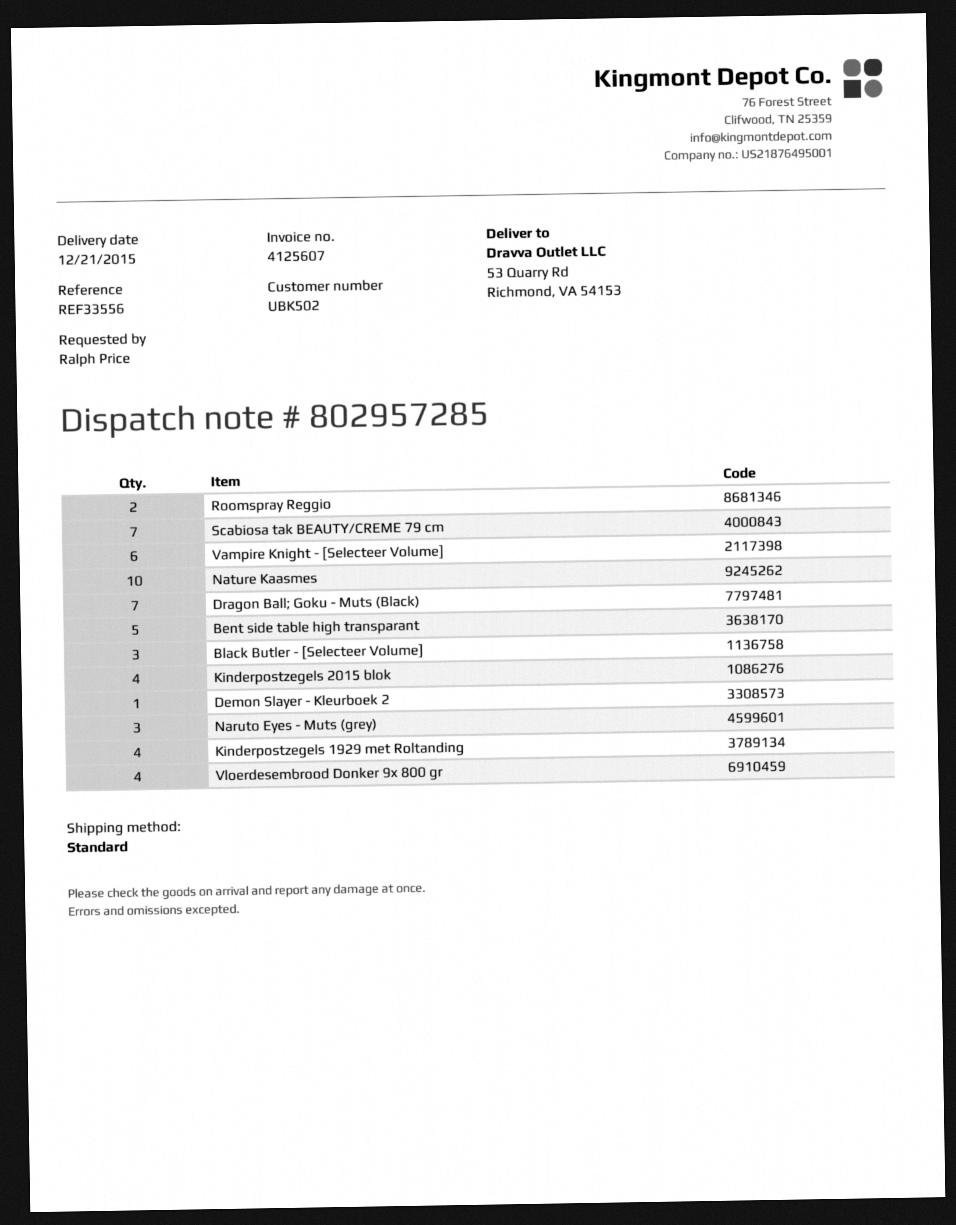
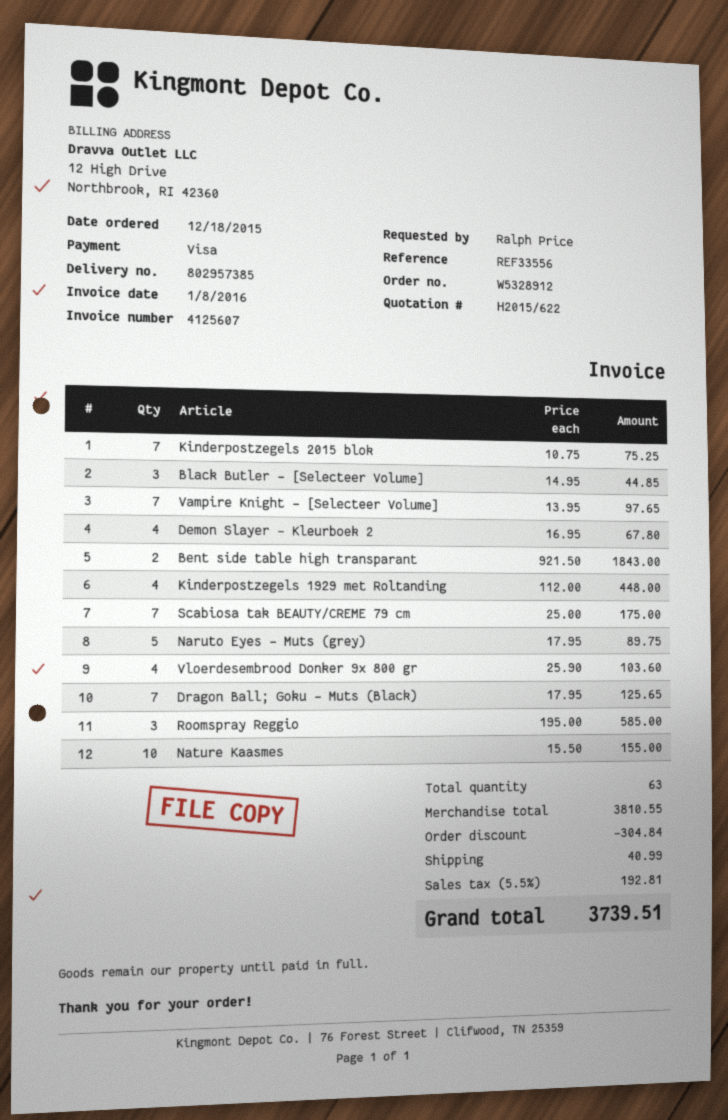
delivery note number: 802957285 -> 802957385
Roomspray Reggio: 2 -> 3
Vampire Knight - [Selecteer Volume]: 6 -> 7
Bent side table high transparant: 5 -> 2
Kinderpostzegels 2015 blok: 4 -> 7
Demon Slayer - Kleurboek 2: 1 -> 4
Naruto Eyes - Muts (grey): 3 -> 5

